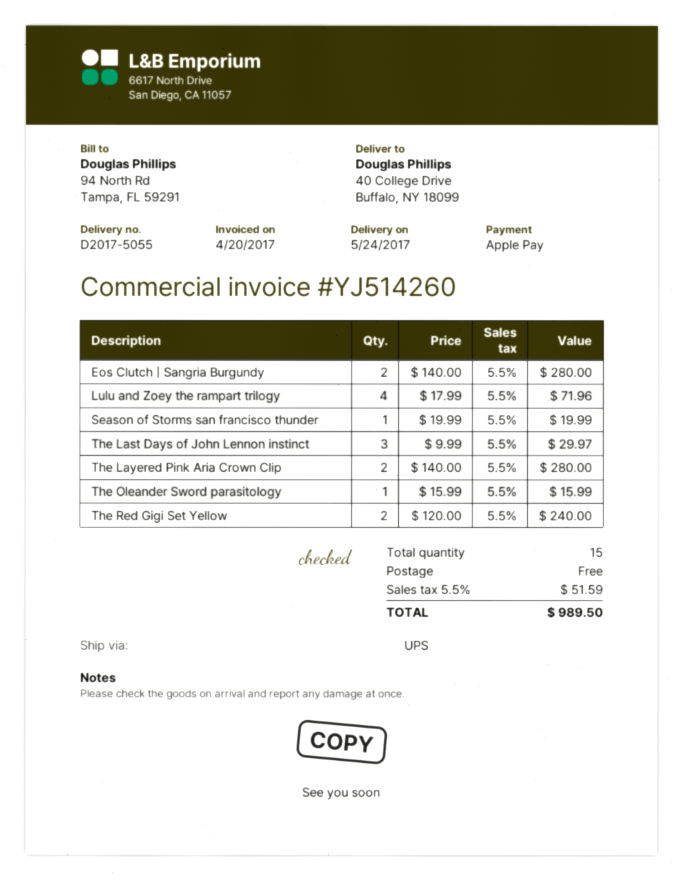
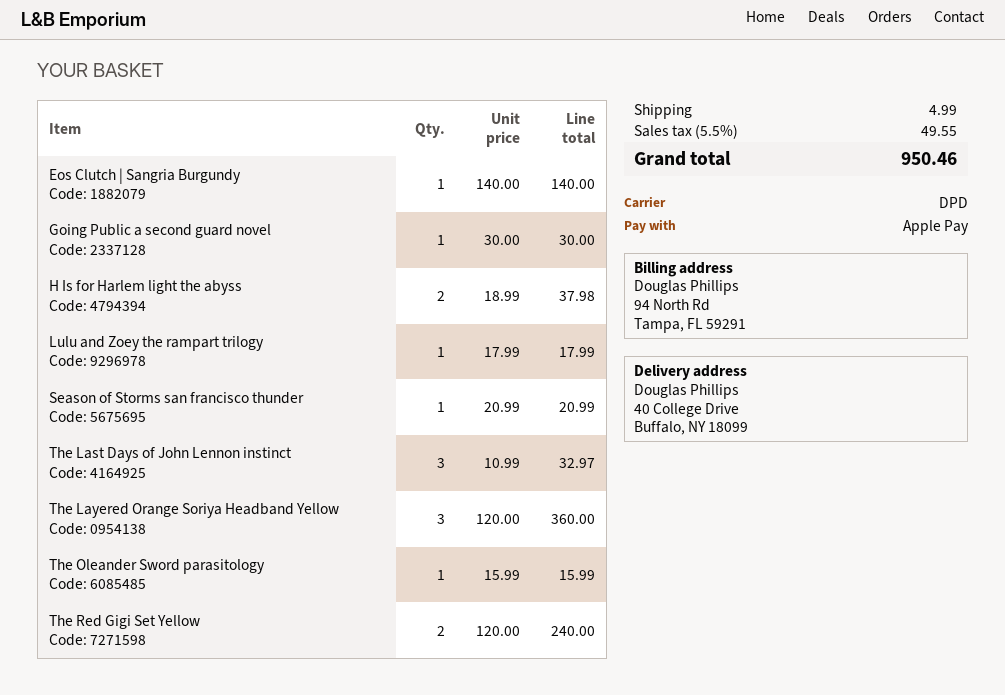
shipping method: UPS -> DPD
Eos Clutch | Sangria Burgundy: 2 x 140.00 = 280.00 -> 1 x 140.00 = 140.00
Lulu and Zoey the rampart trilogy: 4 x 17.99 = 71.96 -> 1 x 17.99 = 17.99
Season of Storms san francisco thunder: 1 x 19.99 = 19.99 -> 1 x 20.99 = 20.99
The Last Days of John Lennon instinct: 3 x 9.99 = 29.97 -> 3 x 10.99 = 32.97
The Layered Pink Aria Crown Clip: 2 x 140.00 = 280.00 -> none
Going Public a second guard novel: none -> 1 x 30.00 = 30.00
H Is for Harlem light the abyss: none -> 2 x 18.99 = 37.98
The Layered Orange Soriya Headband Yellow: none -> 3 x 120.00 = 360.00
shipping: 0.00 -> 4.99
tax: 5.5% = 51.59 -> 5.5% = 49.55
total: 989.50 -> 950.46

